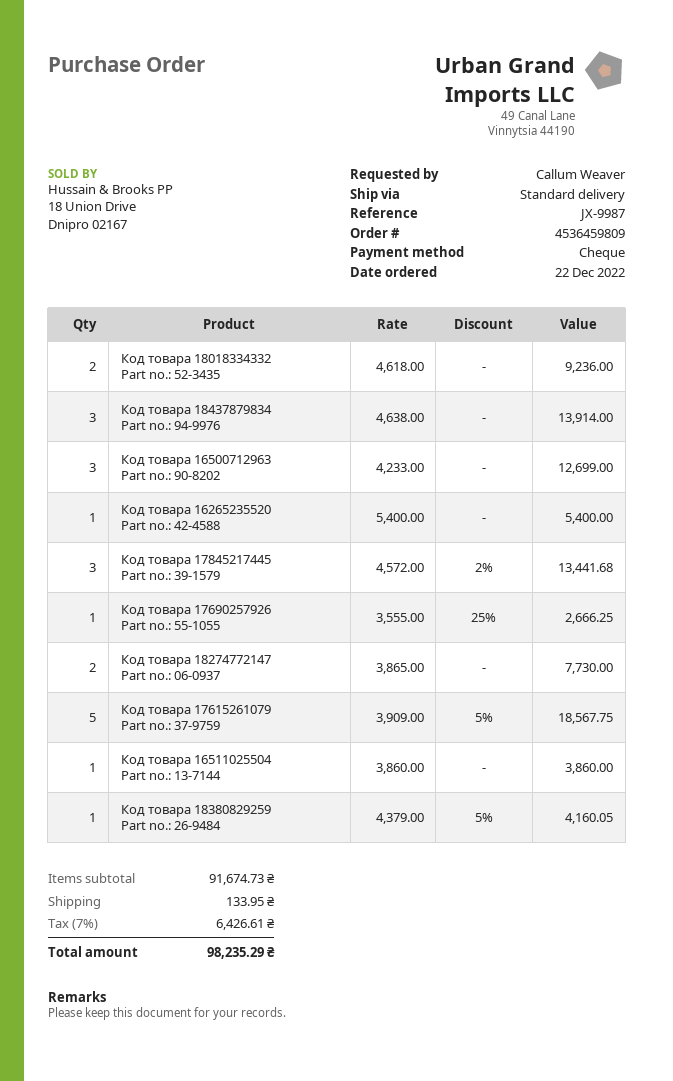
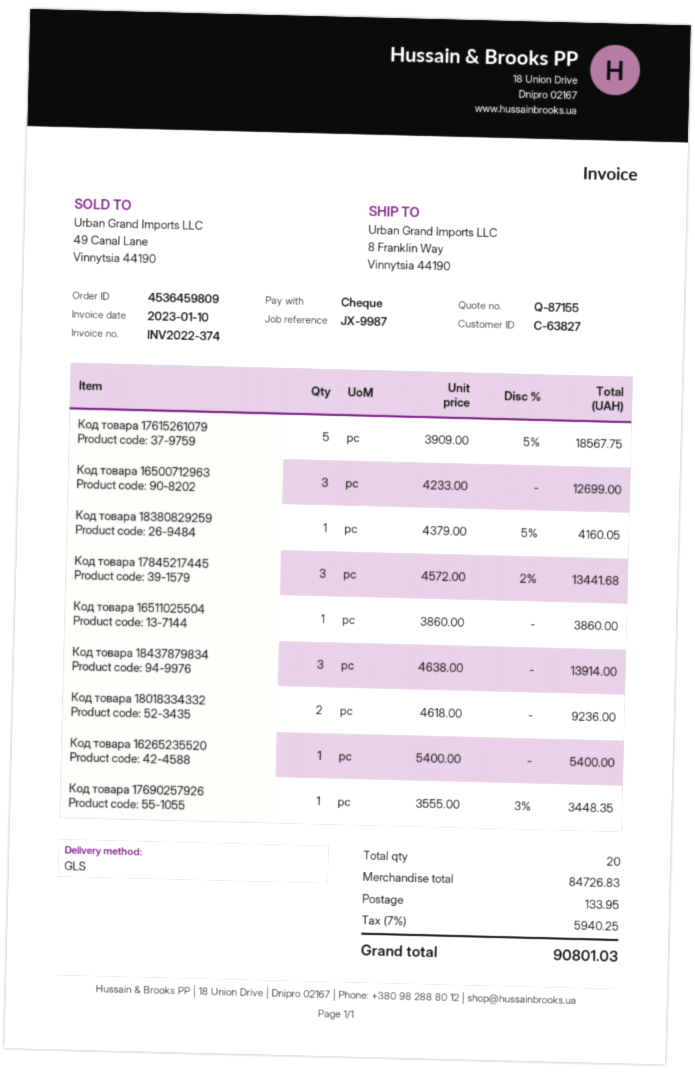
shipping method: standard -> GLS
Код товара 17690257926: 1 x 3555.00 - 25% = 2666.25 -> 1 x 3555.00 - 3% = 3448.35
Код товара 18274772147: 2 x 3865.00 = 7730.00 -> none
subtotal: 91674.73 -> 84726.83
tax: 7% = 6426.61 -> 7% = 5940.25
total: 98235.29 -> 90801.03

